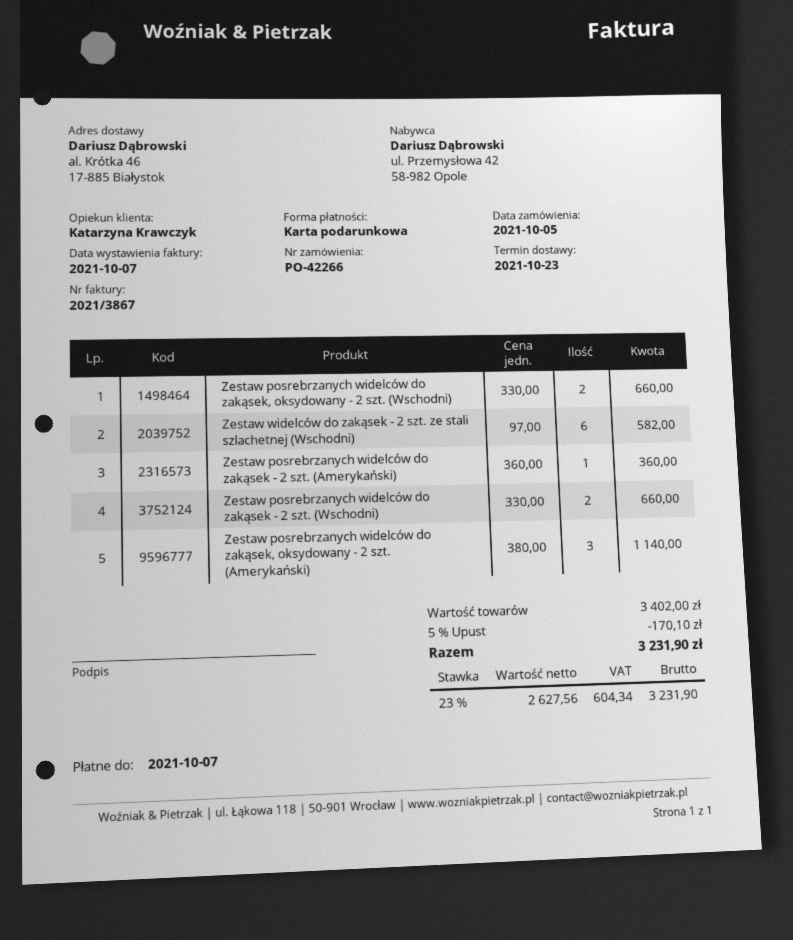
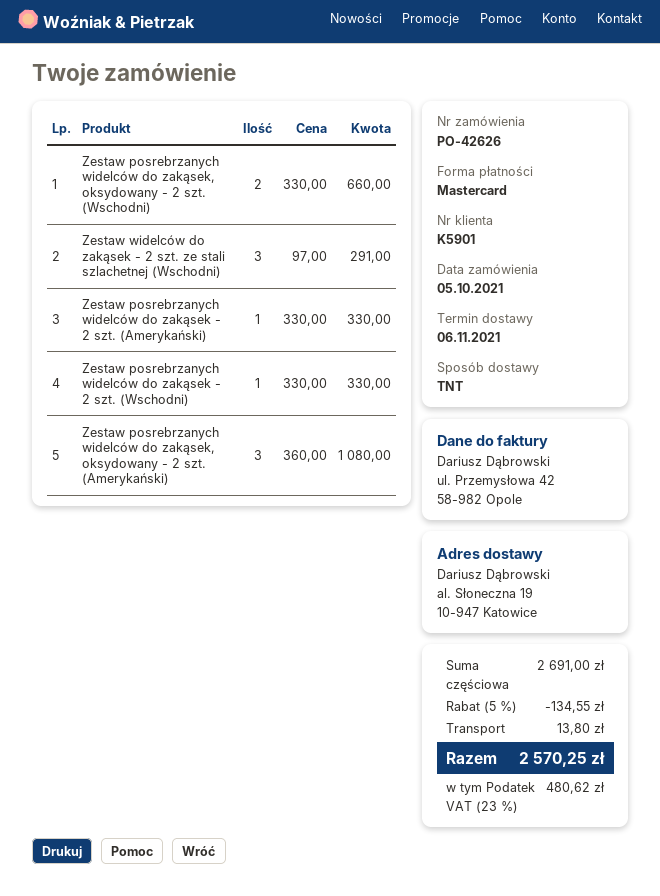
order number: PO-42266 -> PO-42626
delivery date: 2021-10-23 -> 2021-11-06
payment method: gift card -> Mastercard
ship to: al. Krótka 46, 17-885 Białystok -> al. Słoneczna 19, 10-947 Katowice
Zestaw widelców do zakąsek - 2 szt. ze stali szlachetnej (Wschodni): 6 x 97.00 = 582.00 -> 3 x 97.00 = 291.00
Zestaw posrebrzanych widelców do zakąsek - 2 szt. (Amerykański): 1 x 360.00 = 360.00 -> 1 x 330.00 = 330.00
Zestaw posrebrzanych widelców do zakąsek - 2 szt. (Wschodni): 2 x 330.00 = 660.00 -> 1 x 330.00 = 330.00
Zestaw posrebrzanych widelców do zakąsek, oksydowany - 2 szt. (Amerykański): 3 x 380.00 = 1140.00 -> 3 x 360.00 = 1080.00
subtotal: 3402.00 -> 2691.00
discount: 5% = 170.10 -> 5% = 134.55
shipping: none -> 13.80
tax: 23% = 604.34 -> 23% = 480.62
total: 3231.90 -> 2570.25

